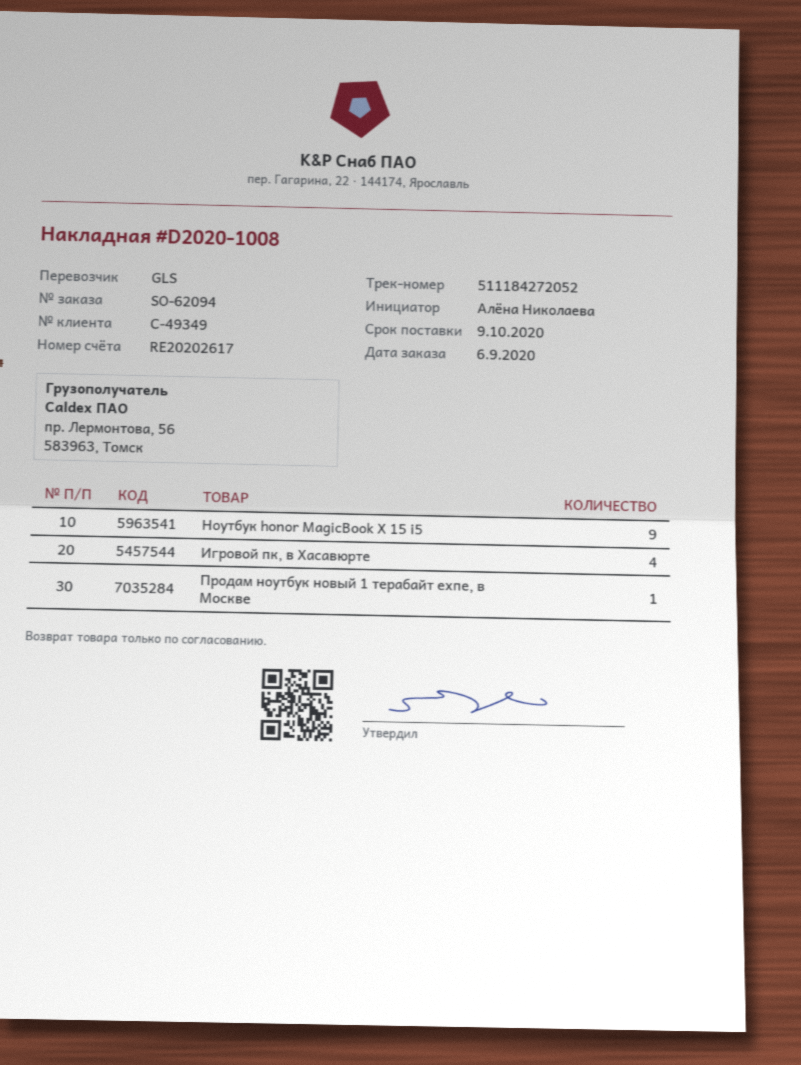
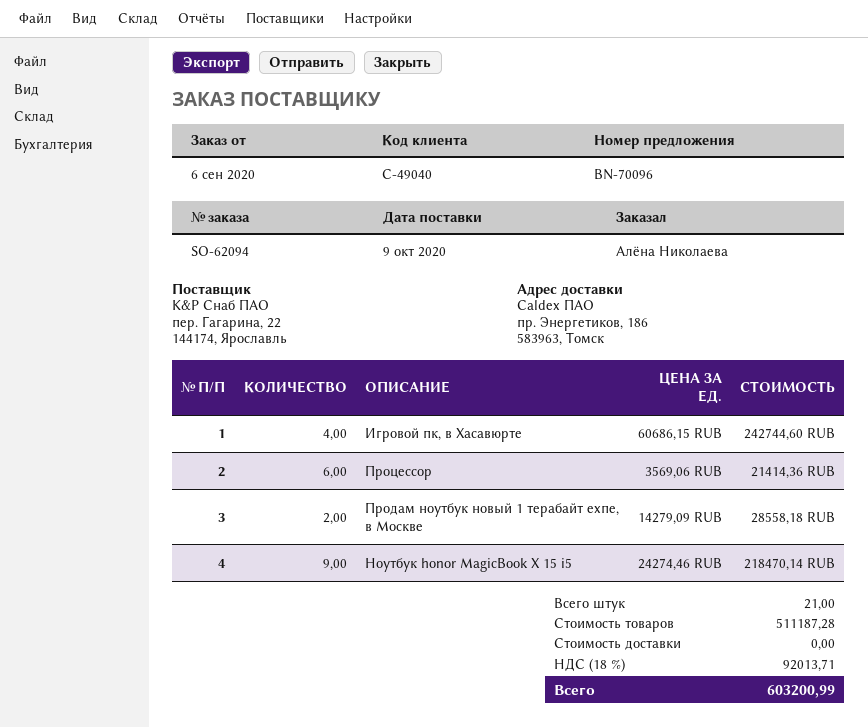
customer number: C-49349 -> C-49040
ship to: пр. Лермонтова, 56, 583963, Томск -> пр. Энергетиков, 186, 583963, Томск
Продам ноутбук новый 1 терабайт ехпе, в Москве: 1 -> 2
Процессор: none -> 6

